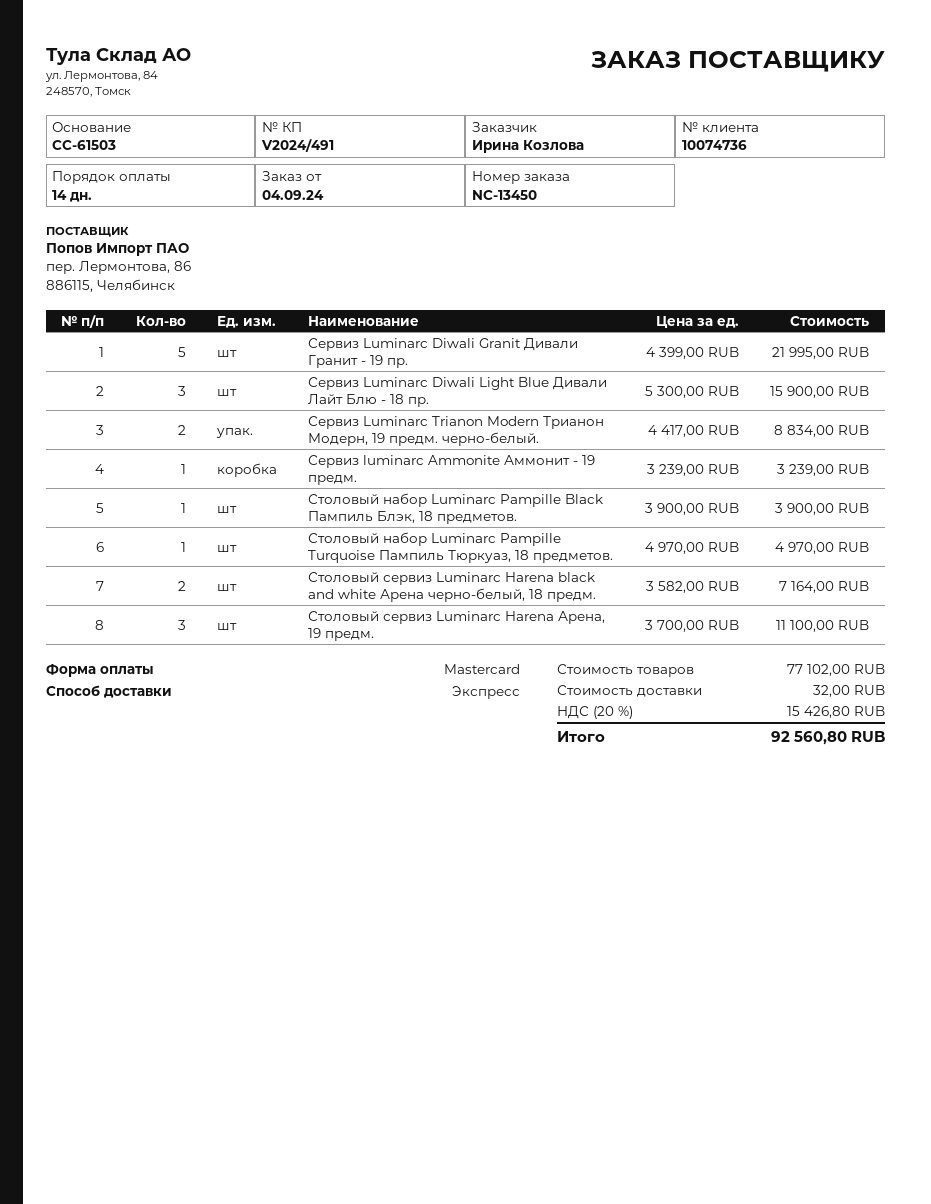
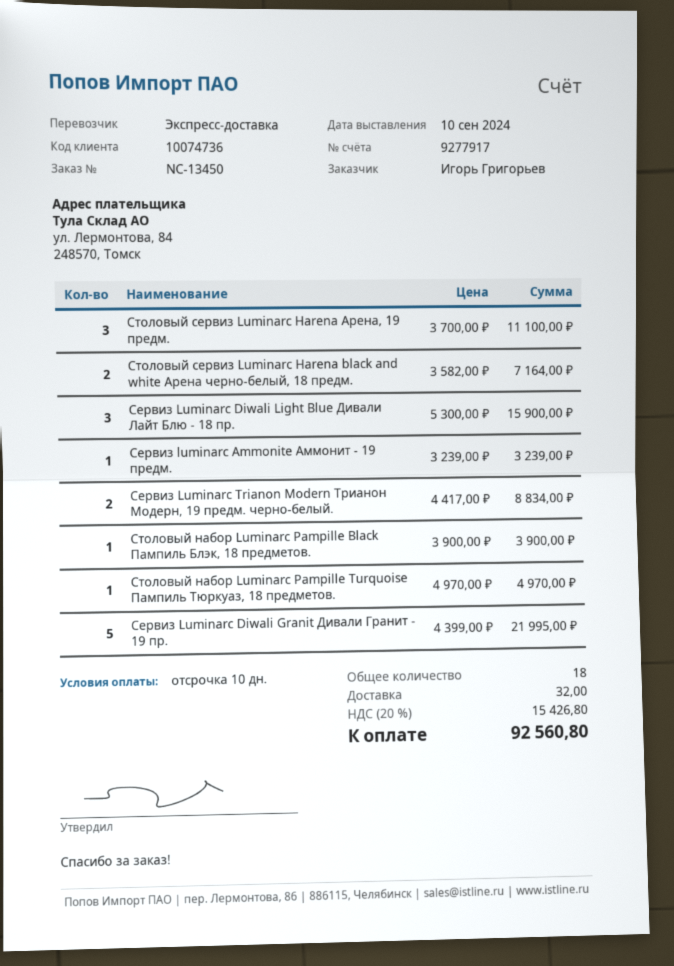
payment terms: 14 days -> 10 days
ordered by: Ирина Козлова -> Игорь Григорьев

